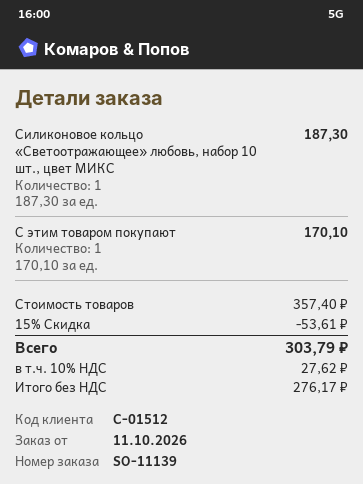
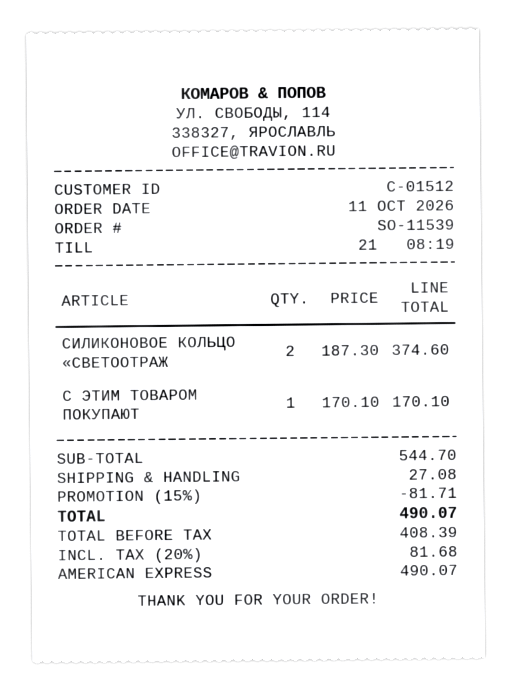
order number: SO-11139 -> SO-11539
Силиконовое кольцо «Светоотражающее» любовь, набор 10 шт., цвет МИКС: 1 x 187.30 = 187.30 -> 2 x 187.30 = 374.60
subtotal: 357.40 -> 544.70
discount: 15% = 53.61 -> 15% = 81.71
shipping: none -> 27.08
net: 276.17 -> 408.39
tax: 10% = 27.62 -> 20% = 81.68
total: 303.79 -> 490.07

